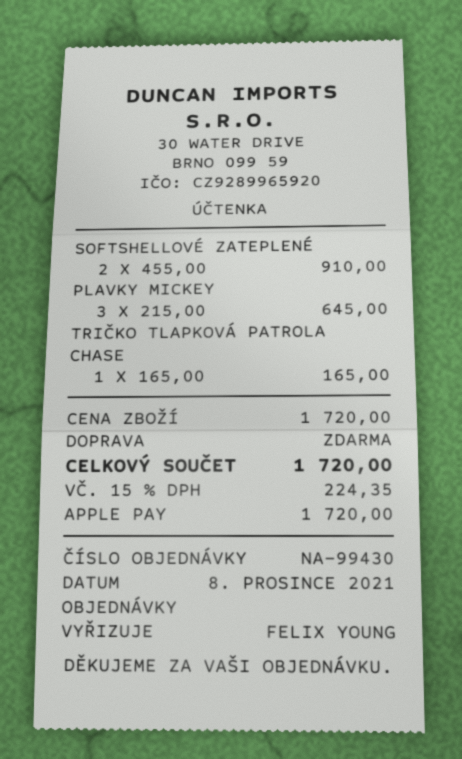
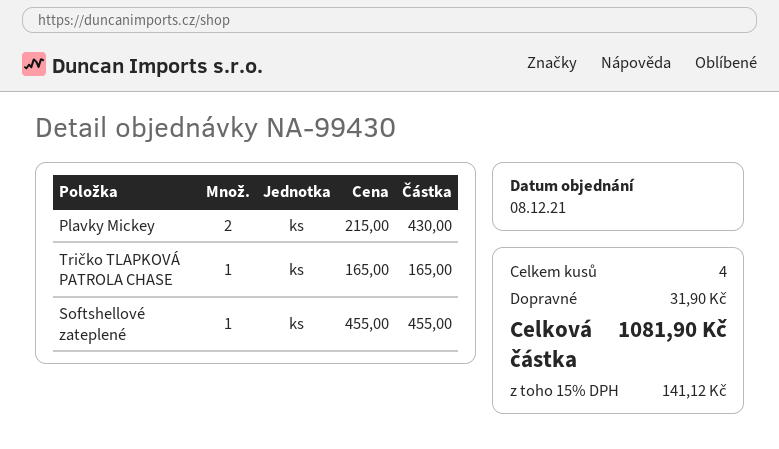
SOFTSHELLOVÉ ZATEPLENÉ: 2 x 455.00 = 910.00 -> 1 x 455.00 = 455.00
PLAVKY MICKEY: 3 x 215.00 = 645.00 -> 2 x 215.00 = 430.00
shipping: 0.00 -> 31.90
tax: 15% = 224.35 -> 15% = 141.12
total: 1720.00 -> 1081.90

